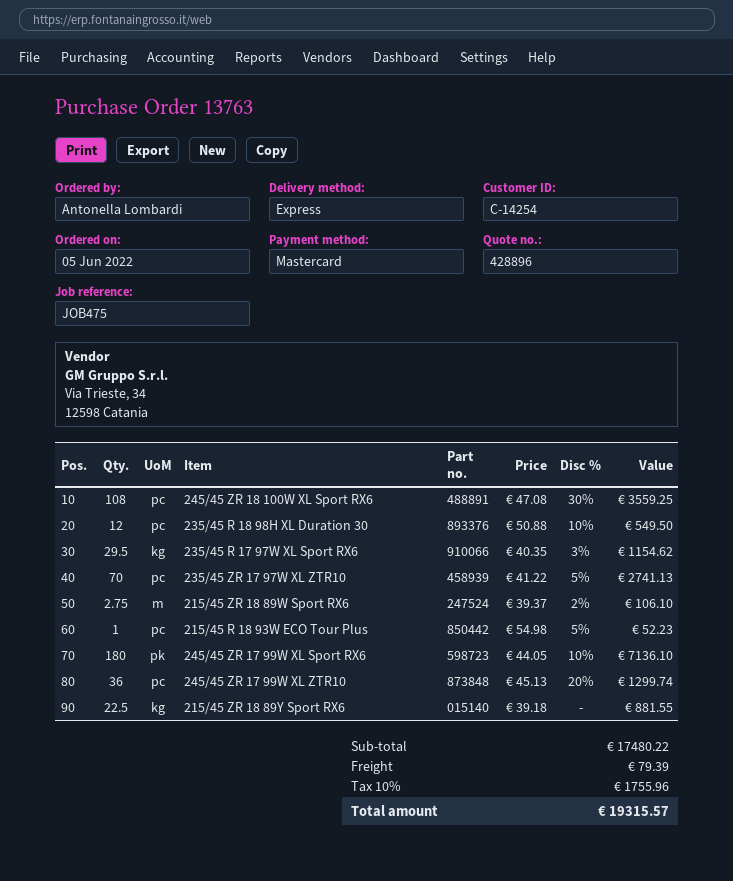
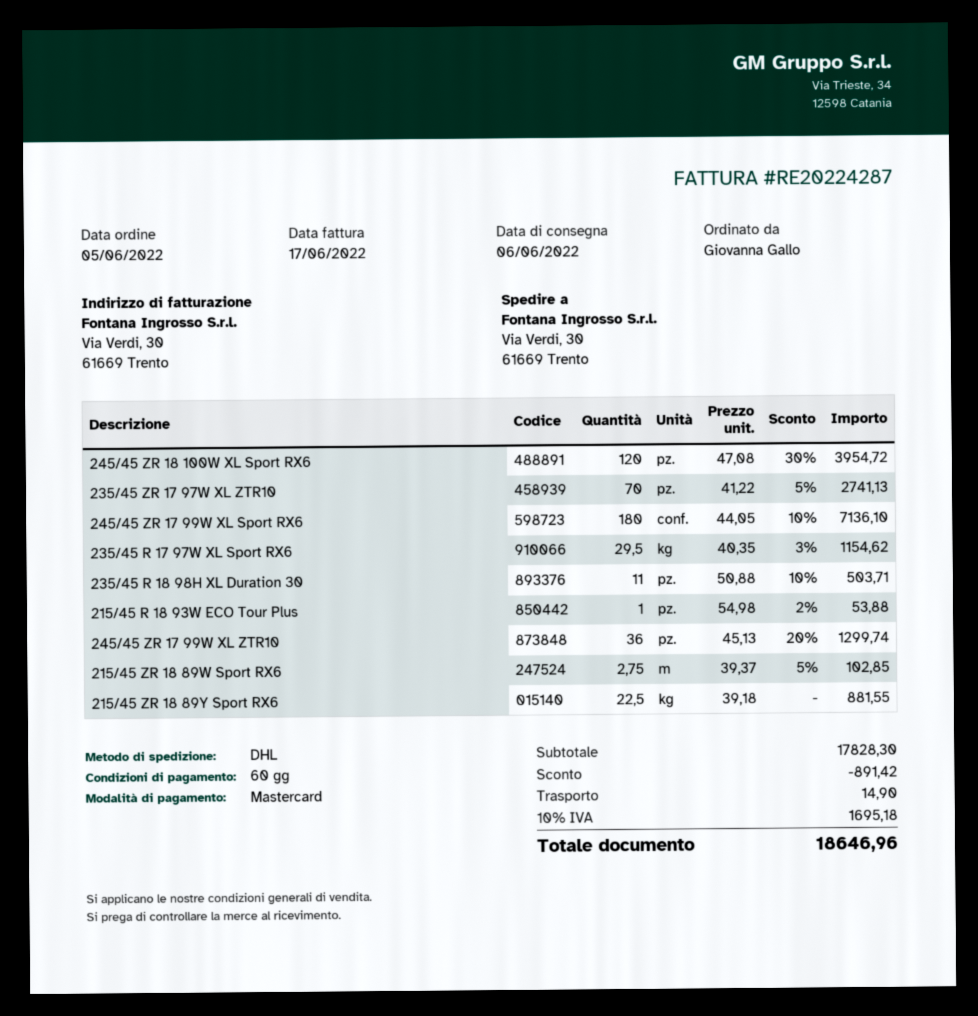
ordered by: Antonella Lombardi -> Giovanna Gallo
shipping method: express -> DHL
245/45 ZR 18 100W XL Sport RX6: 108 x 47.08 - 30% = 3559.25 -> 120 x 47.08 - 30% = 3954.72
235/45 R 18 98H XL Duration 30: 12 x 50.88 - 10% = 549.50 -> 11 x 50.88 - 10% = 503.71
215/45 ZR 18 89W Sport RX6: 2.75 x 39.37 - 2% = 106.10 -> 2.75 x 39.37 - 5% = 102.85
215/45 R 18 93W ECO Tour Plus: 1 x 54.98 - 5% = 52.23 -> 1 x 54.98 - 2% = 53.88
subtotal: 17480.22 -> 17828.30
discount: none -> 891.42
shipping: 79.39 -> 14.90
tax: 10% = 1755.96 -> 10% = 1695.18
total: 19315.57 -> 18646.96

